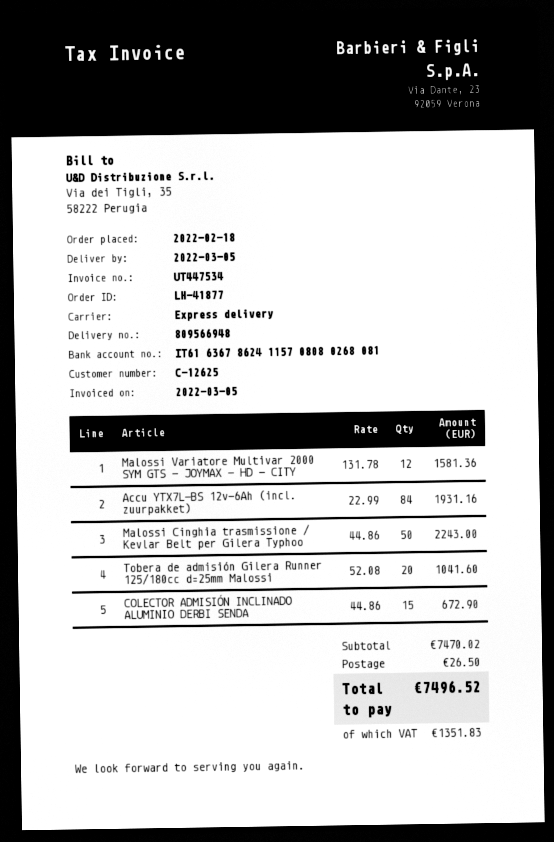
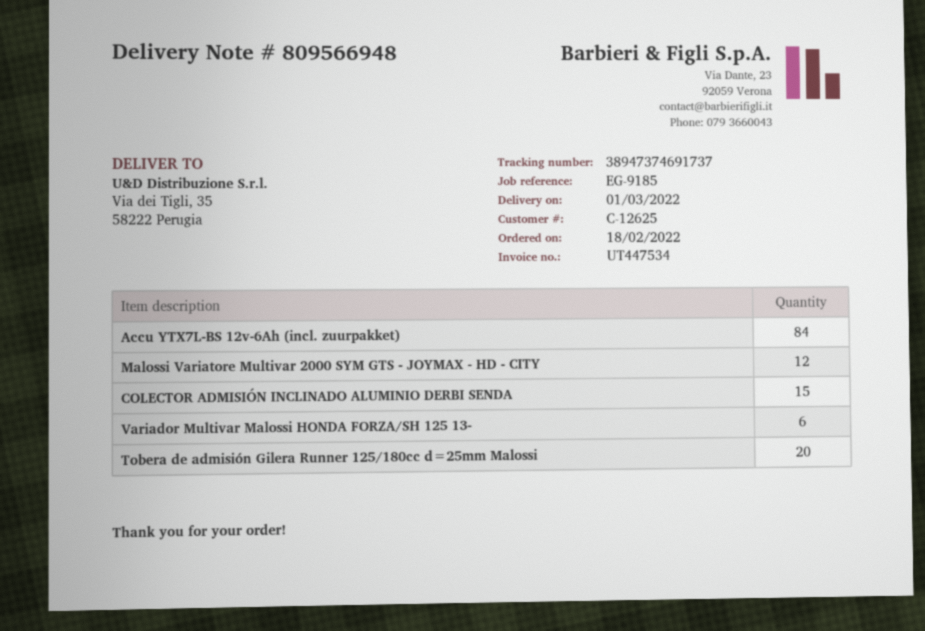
delivery date: 2022-03-05 -> 2022-03-01
Malossi Cinghia trasmissione / Kevlar Belt per Gilera Typhoo: 50 -> none
Variador Multivar Malossi HONDA FORZA/SH 125 13-: none -> 6

